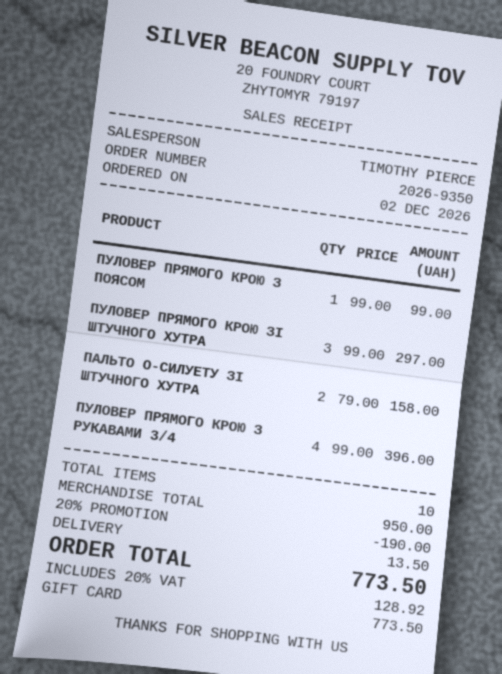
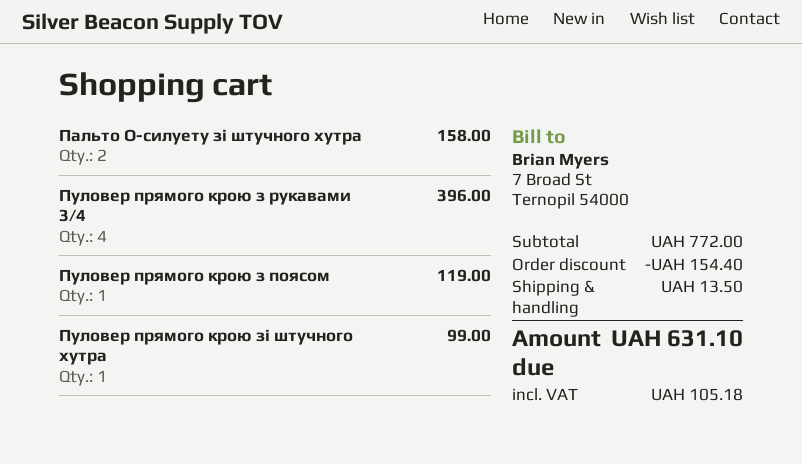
ПУЛОВЕР ПРЯМОГО КРОЮ З ПОЯСОМ: 1 for 99.00 -> 1 for 119.00
ПУЛОВЕР ПРЯМОГО КРОЮ ЗІ ШТУЧНОГО ХУТРА: 3 for 297.00 -> 1 for 99.00
subtotal: 950.00 -> 772.00
discount: 190.00 -> 154.40
tax: 128.92 -> 105.18
total: 773.50 -> 631.10

